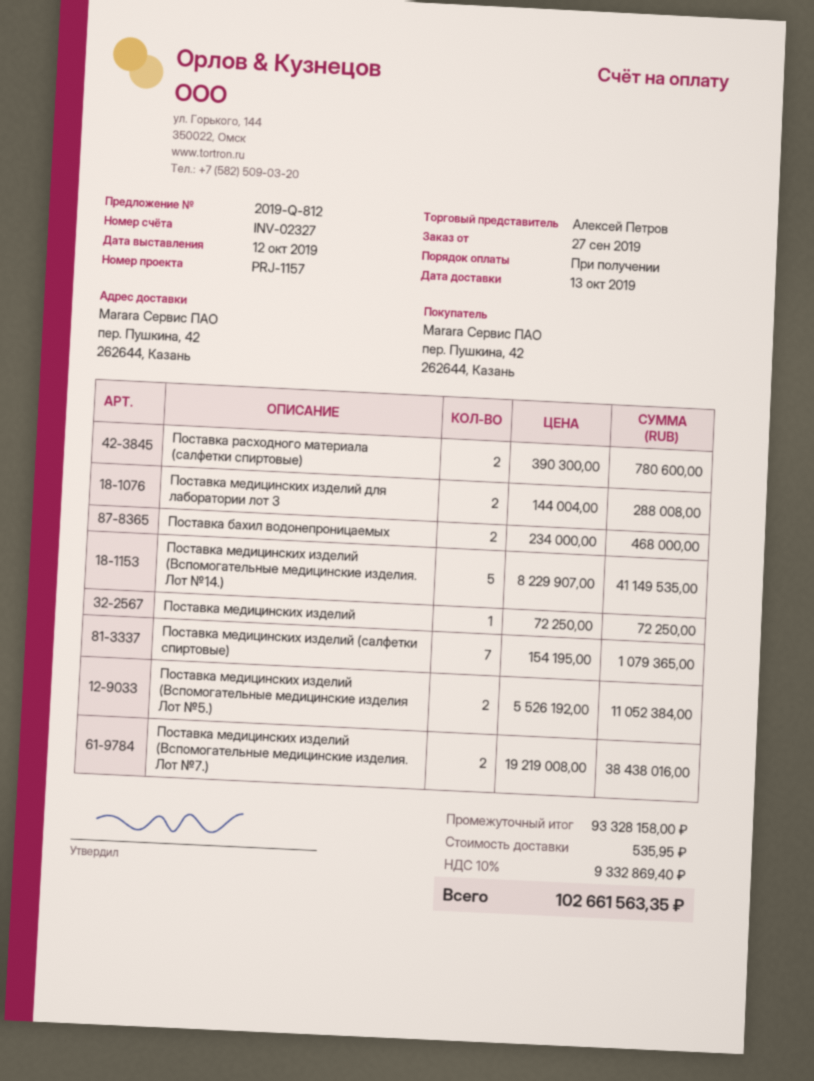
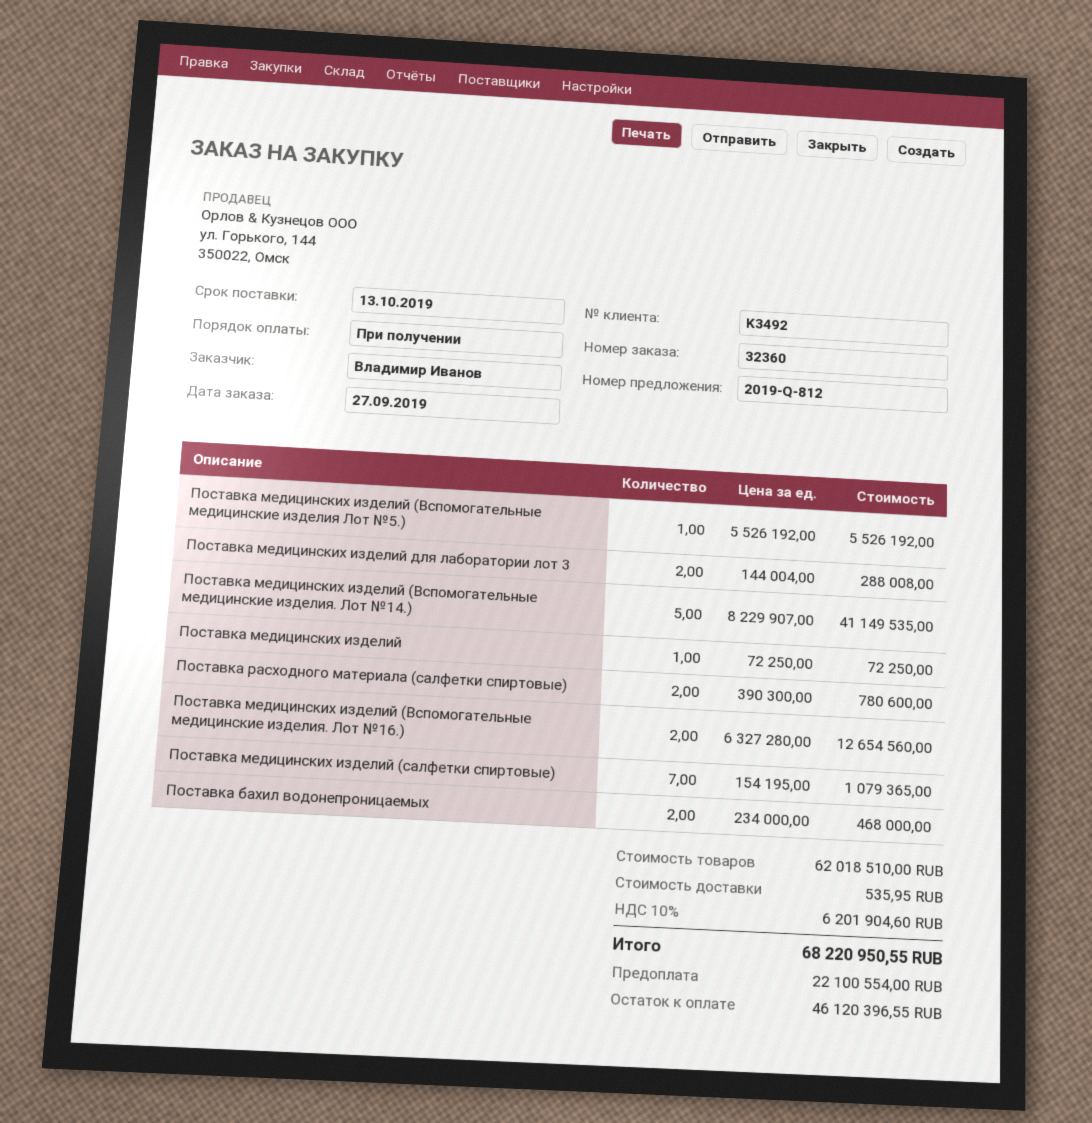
Поставка медицинских изделий (Вспомогательные медицинские изделия Лот №5.): 2 x 5526192.00 = 11052384.00 -> 1 x 5526192.00 = 5526192.00
Поставка медицинских изделий (Вспомогательные медицинские изделия. Лот №7.): 2 x 19219008.00 = 38438016.00 -> none
Поставка медицинских изделий (Вспомогательные медицинские изделия. Лот №16.): none -> 2 x 6327280.00 = 12654560.00
subtotal: 93328158.00 -> 62018510.00
tax: 10% = 9332869.40 -> 10% = 6201904.60
total: 102661563.35 -> 68220950.55

